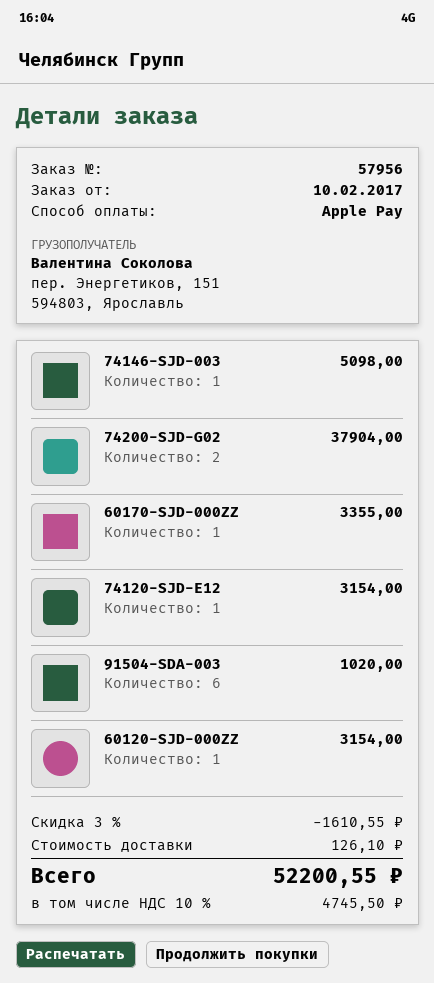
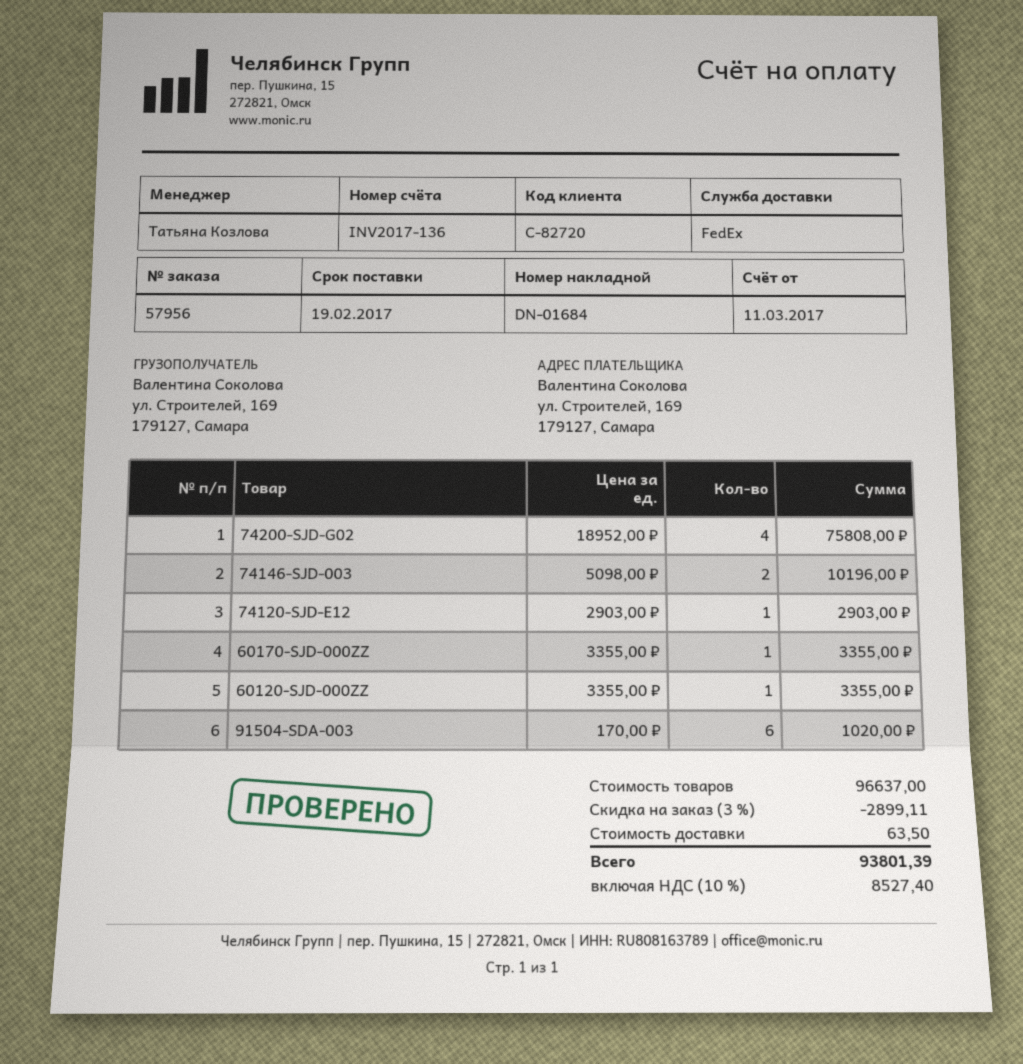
ship to: пер. Энергетиков, 151, 594803, Ярославль -> ул. Строителей, 169, 179127, Самара
74146-SJD-003: 1 for 5098.00 -> 2 for 10196.00
74200-SJD-G02: 2 for 37904.00 -> 4 for 75808.00
74120-SJD-E12: 1 for 3154.00 -> 1 for 2903.00
60120-SJD-000ZZ: 1 for 3154.00 -> 1 for 3355.00
discount: 3% = 1610.55 -> 3% = 2899.11
shipping: 126.10 -> 63.50
tax: 10% = 4745.50 -> 10% = 8527.40
total: 52200.55 -> 93801.39

